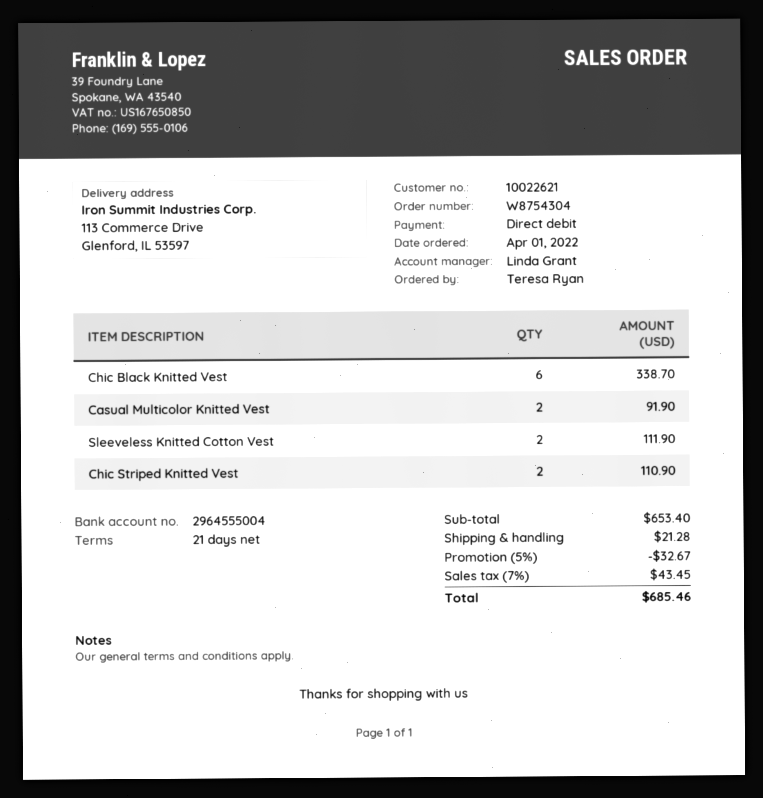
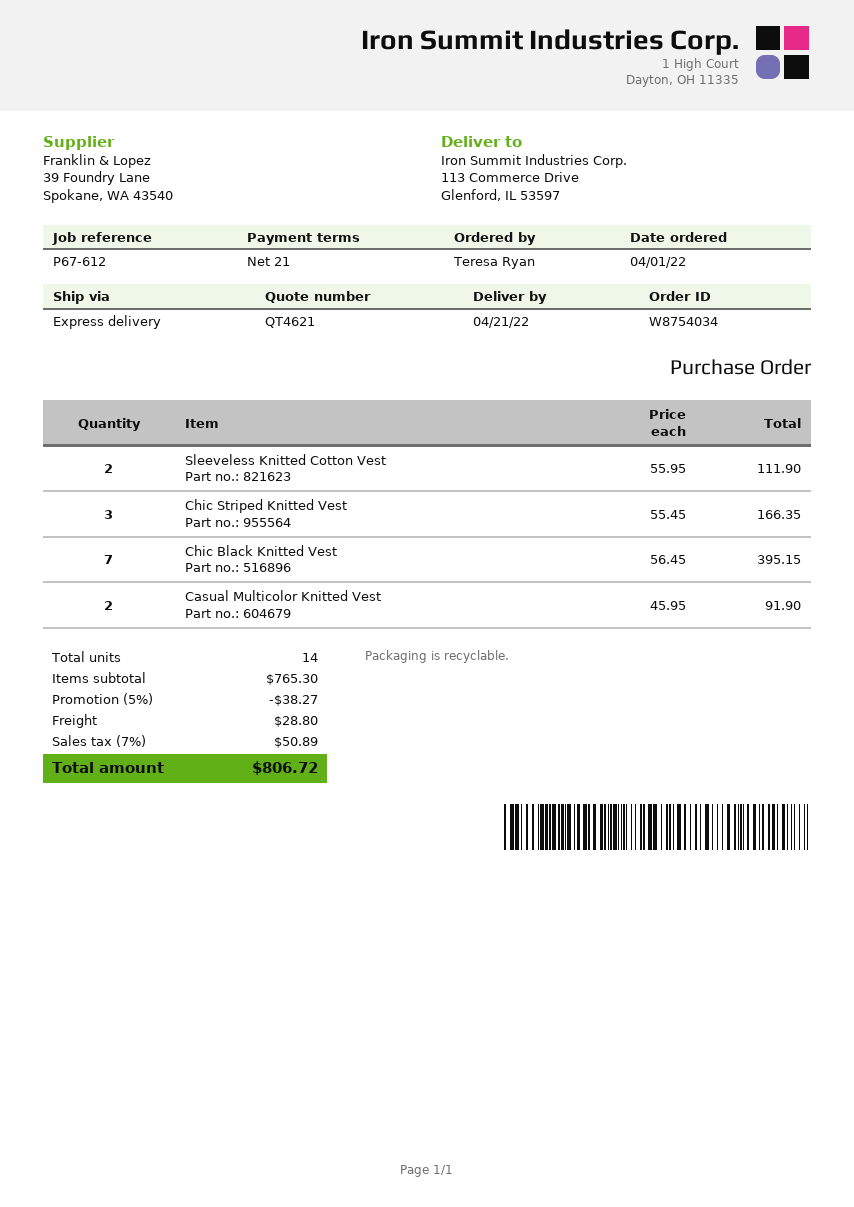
order number: W8754304 -> W8754034
Chic Black Knitted Vest: 6 for 338.70 -> 7 for 395.15
Chic Striped Knitted Vest: 2 for 110.90 -> 3 for 166.35
subtotal: 653.40 -> 765.30
discount: 5% = 32.67 -> 5% = 38.27
shipping: 21.28 -> 28.80
tax: 7% = 43.45 -> 7% = 50.89
total: 685.46 -> 806.72

